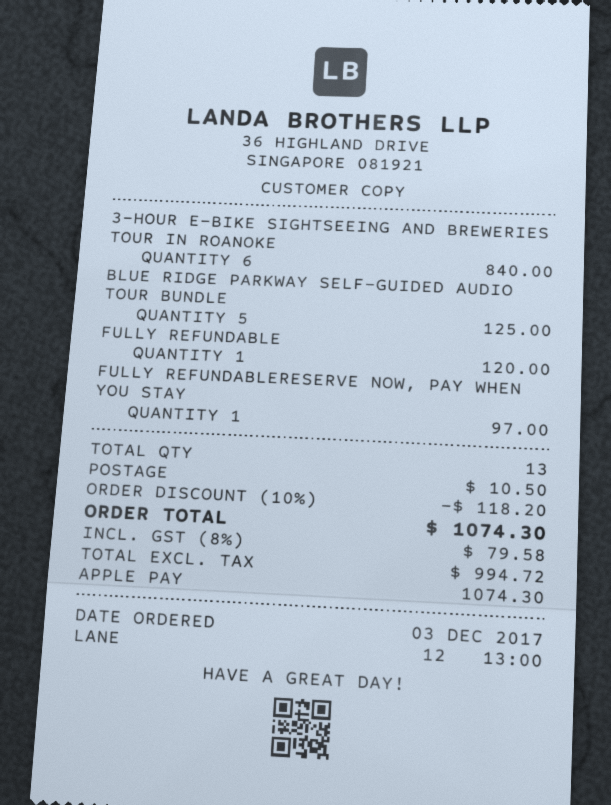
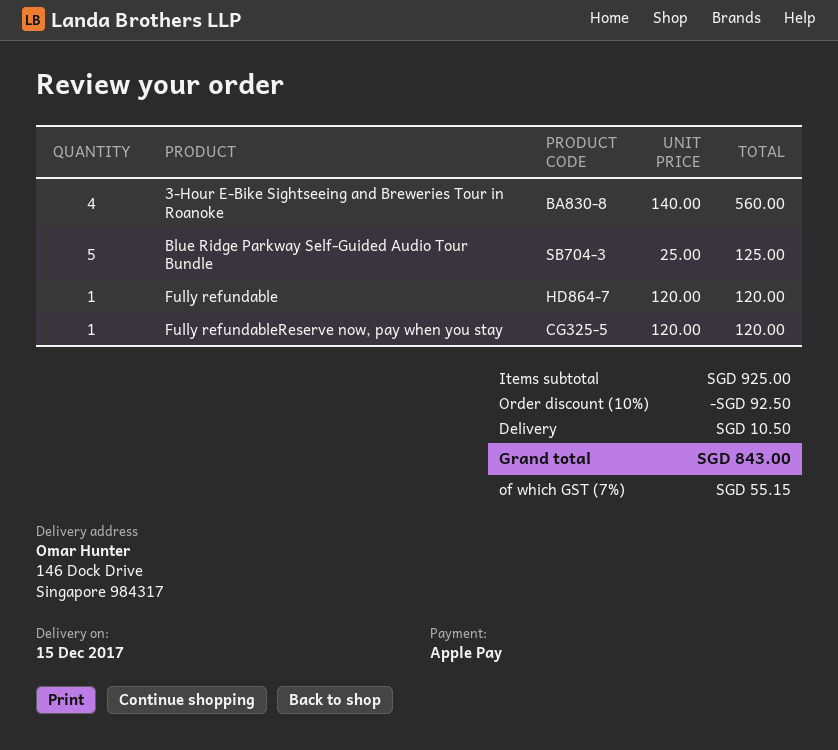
3-HOUR E-BIKE SIGHTSEEING AND BREWERIES TOUR IN ROANOKE: 6 for 840.00 -> 4 for 560.00
FULLY REFUNDABLERESERVE NOW, PAY WHEN YOU STAY: 1 for 97.00 -> 1 for 120.00
discount: 10% = 118.20 -> 10% = 92.50
tax: 8% = 79.58 -> 7% = 55.15
total: 1074.30 -> 843.00

